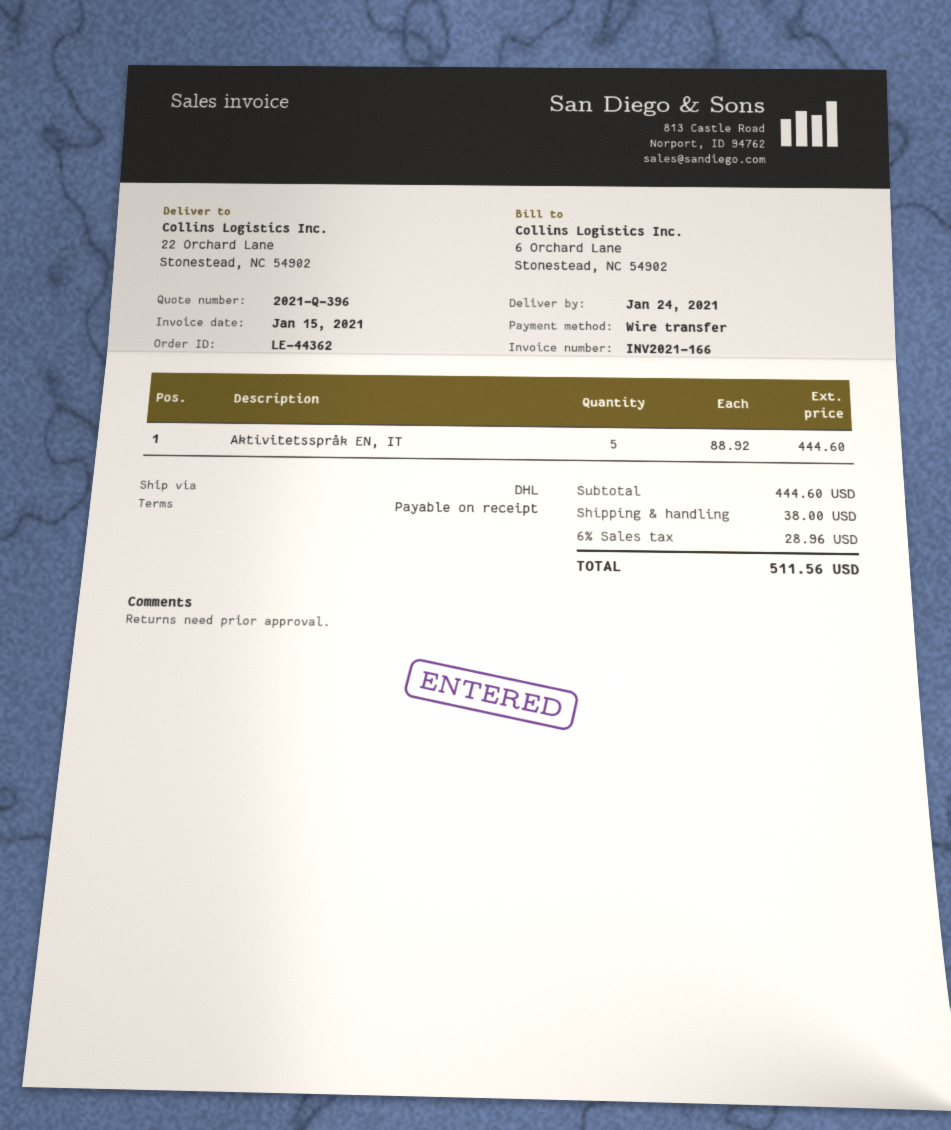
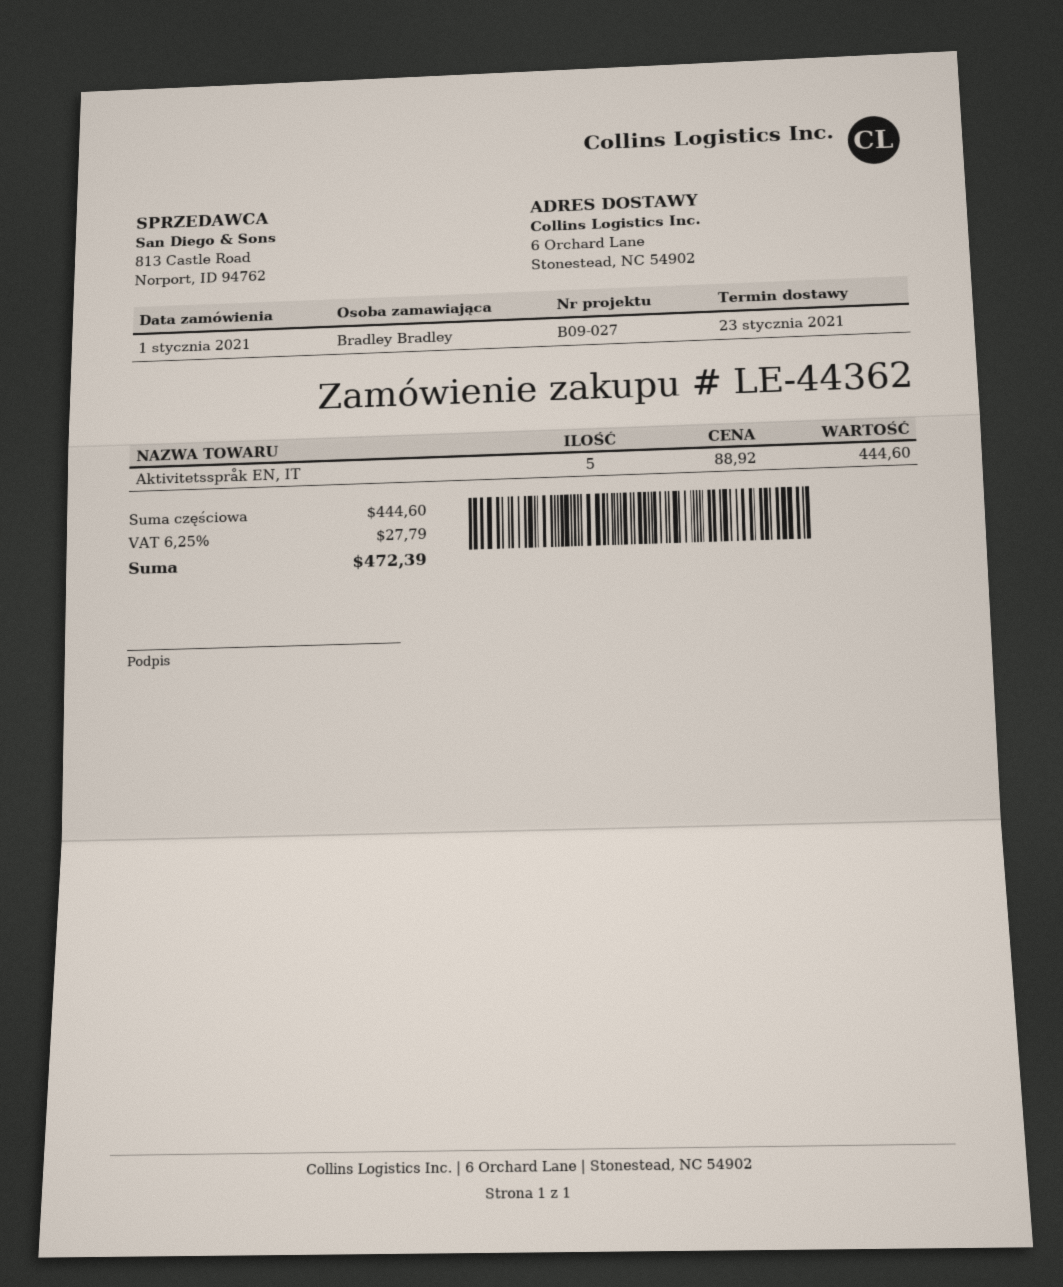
delivery date: 2021-01-24 -> 2021-01-23
ship to: 22 Orchard Lane, Stonestead, NC 54902 -> 6 Orchard Lane, Stonestead, NC 54902
shipping: 38.00 -> none
tax: 6% = 28.96 -> 6.25% = 27.79
total: 511.56 -> 472.39

